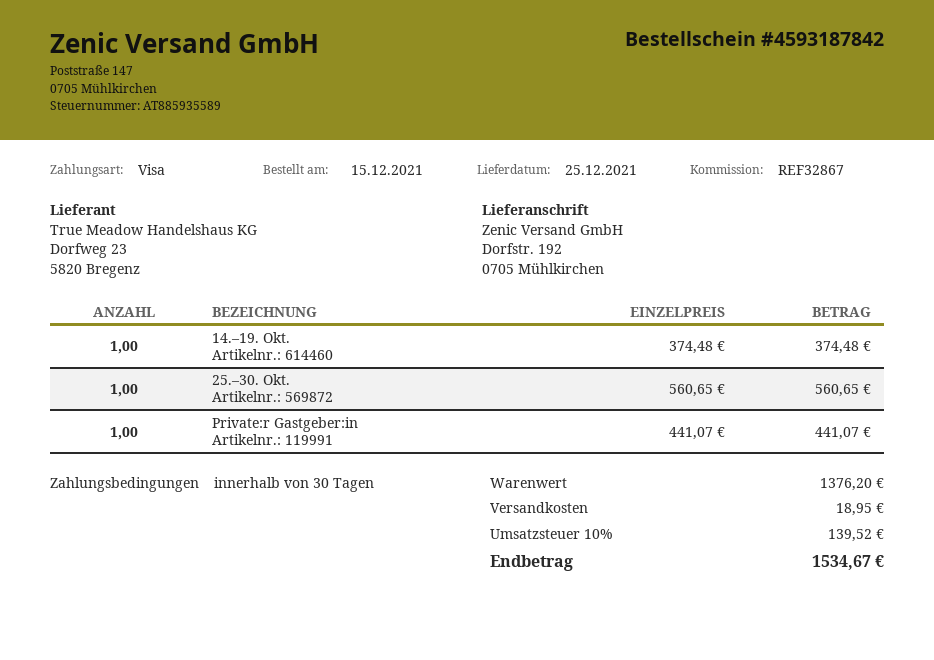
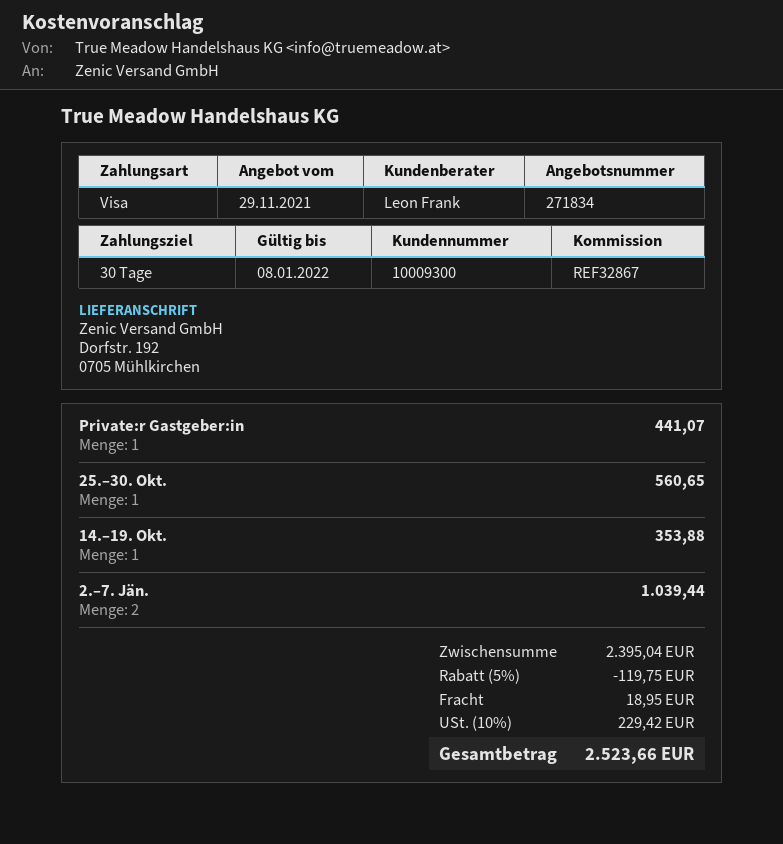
14.–19. Okt.: 1 for 374.48 -> 1 for 353.88
2.–7. Jän.: none -> 2 for 1039.44
subtotal: 1376.20 -> 2395.04
discount: none -> 5% = 119.75
tax: 10% = 139.52 -> 10% = 229.42
total: 1534.67 -> 2523.66

